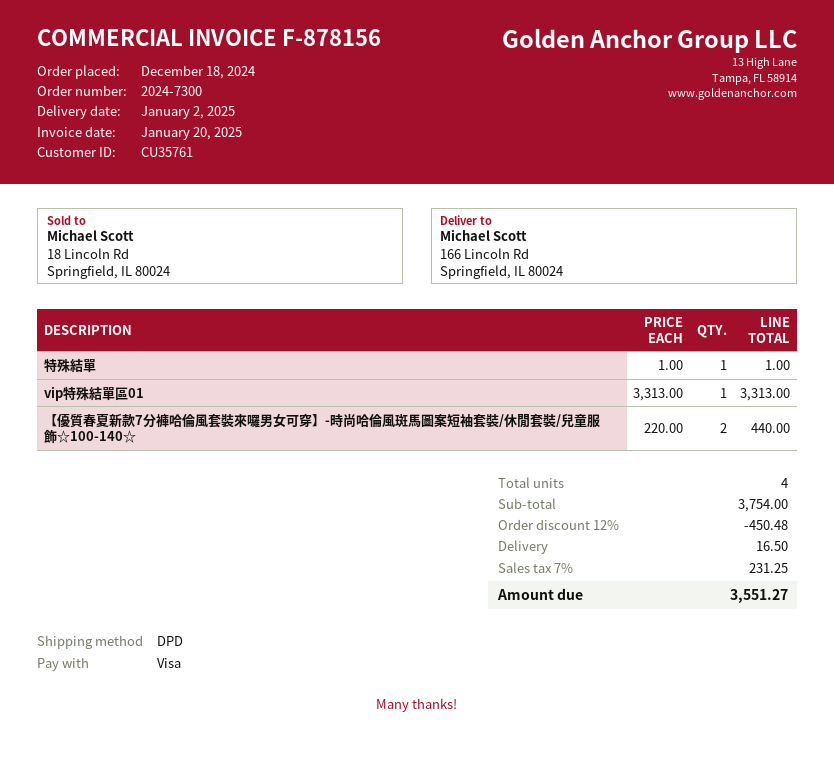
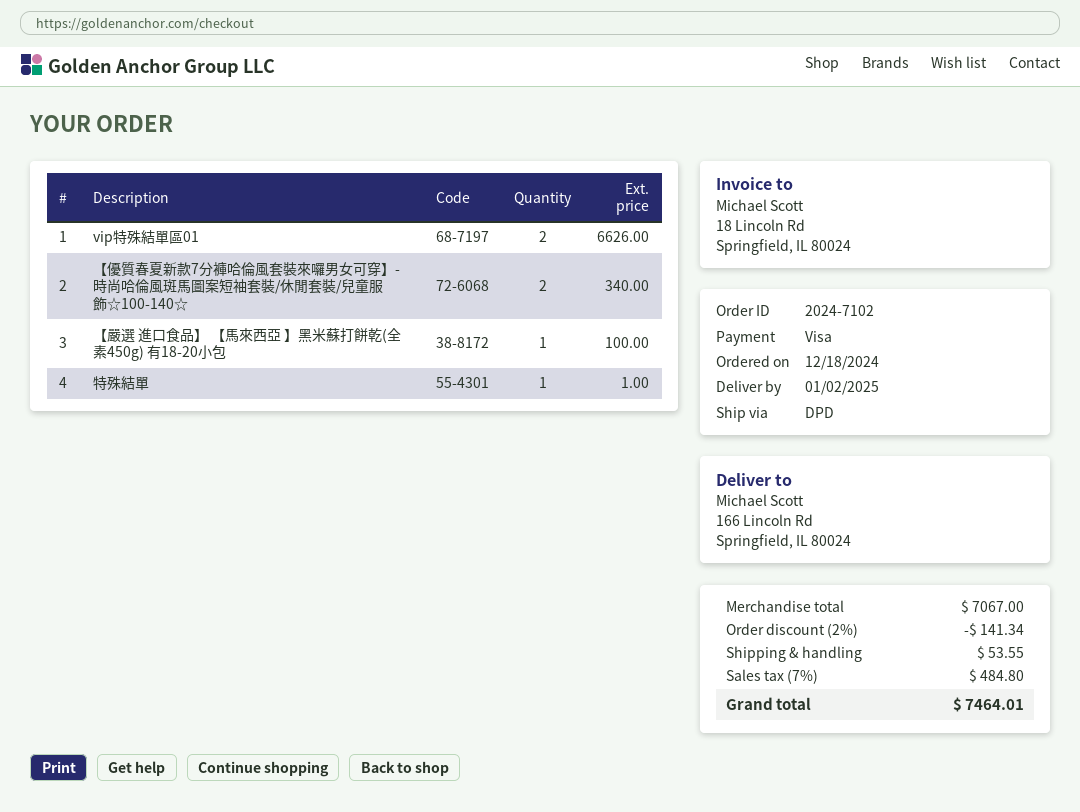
order number: 2024-7300 -> 2024-7102
vip特殊結單區01: 1 for 3313.00 -> 2 for 6626.00
【優質春夏新款7分褲哈倫風套裝來囉男女可穿】-時尚哈倫風斑馬圖案短袖套裝/休閒套裝/兒童服飾☆100-140☆: 2 for 440.00 -> 2 for 340.00
【嚴選 進口食品】 【馬來西亞 】黑米蘇打餅乾(全素450g) 有18-20小包: none -> 1 for 100.00
subtotal: 3754.00 -> 7067.00
discount: 12% = 450.48 -> 2% = 141.34
shipping: 16.50 -> 53.55
tax: 7% = 231.25 -> 7% = 484.80
total: 3551.27 -> 7464.01

